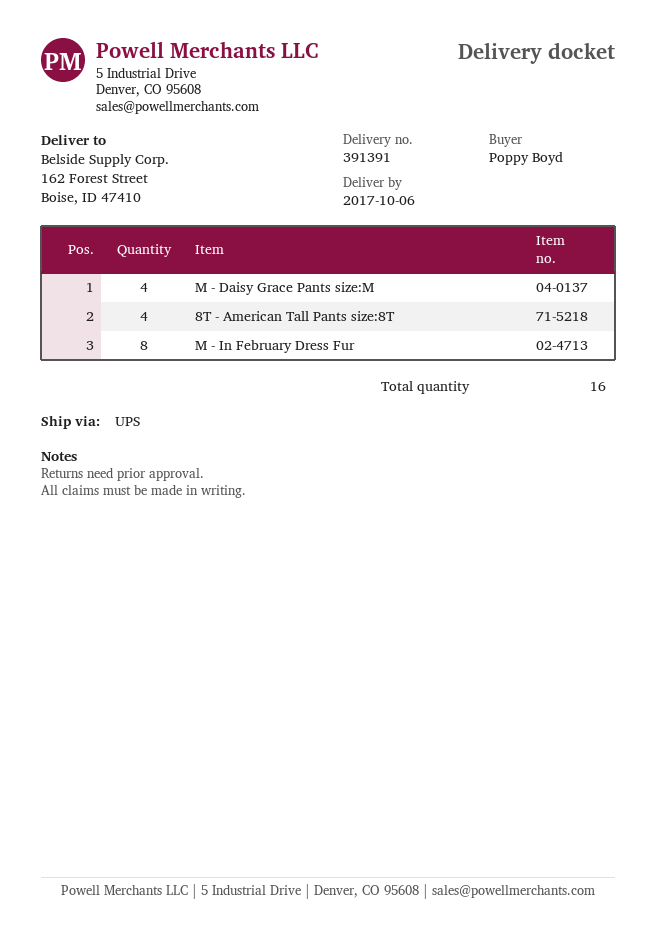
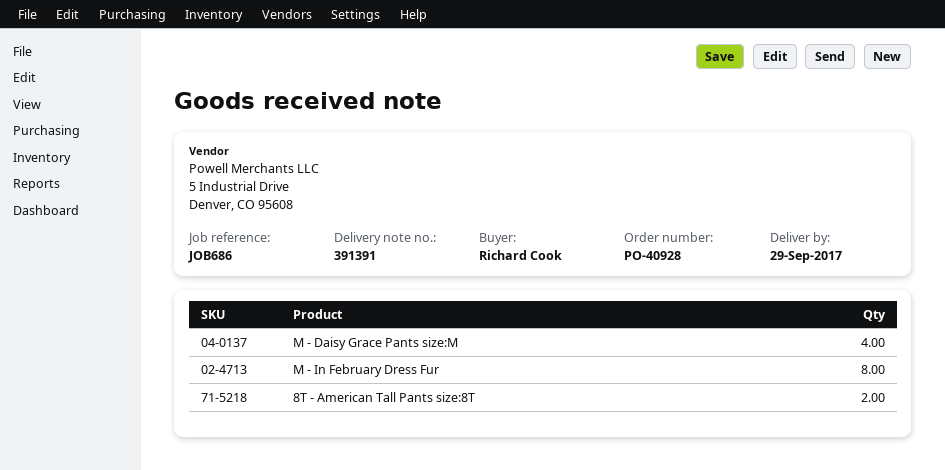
delivery date: 2017-10-06 -> 2017-09-29
ordered by: Poppy Boyd -> Richard Cook
8T - American Tall Pants size:8T: 4 -> 2

